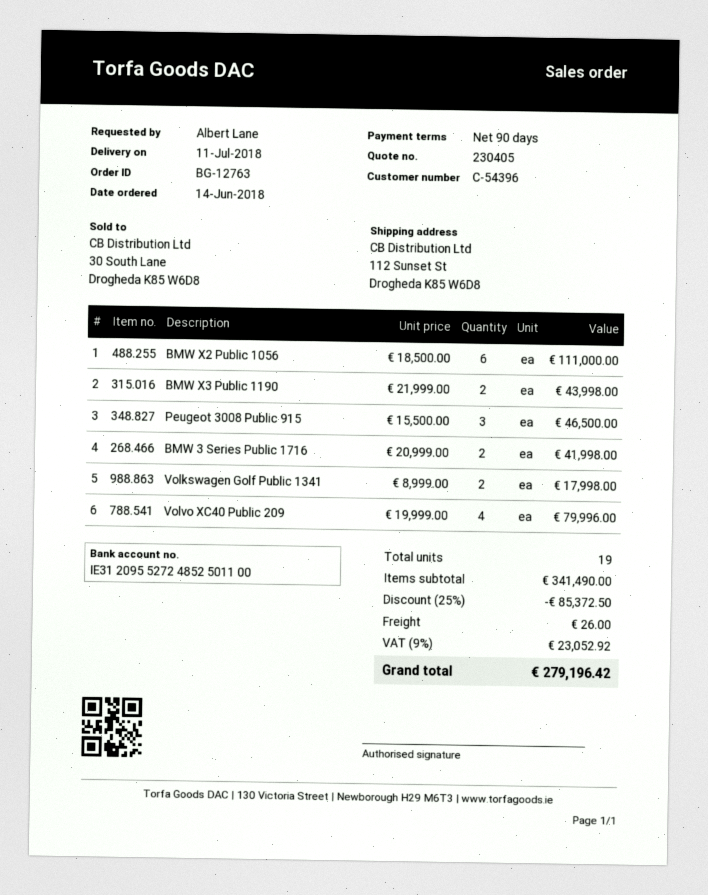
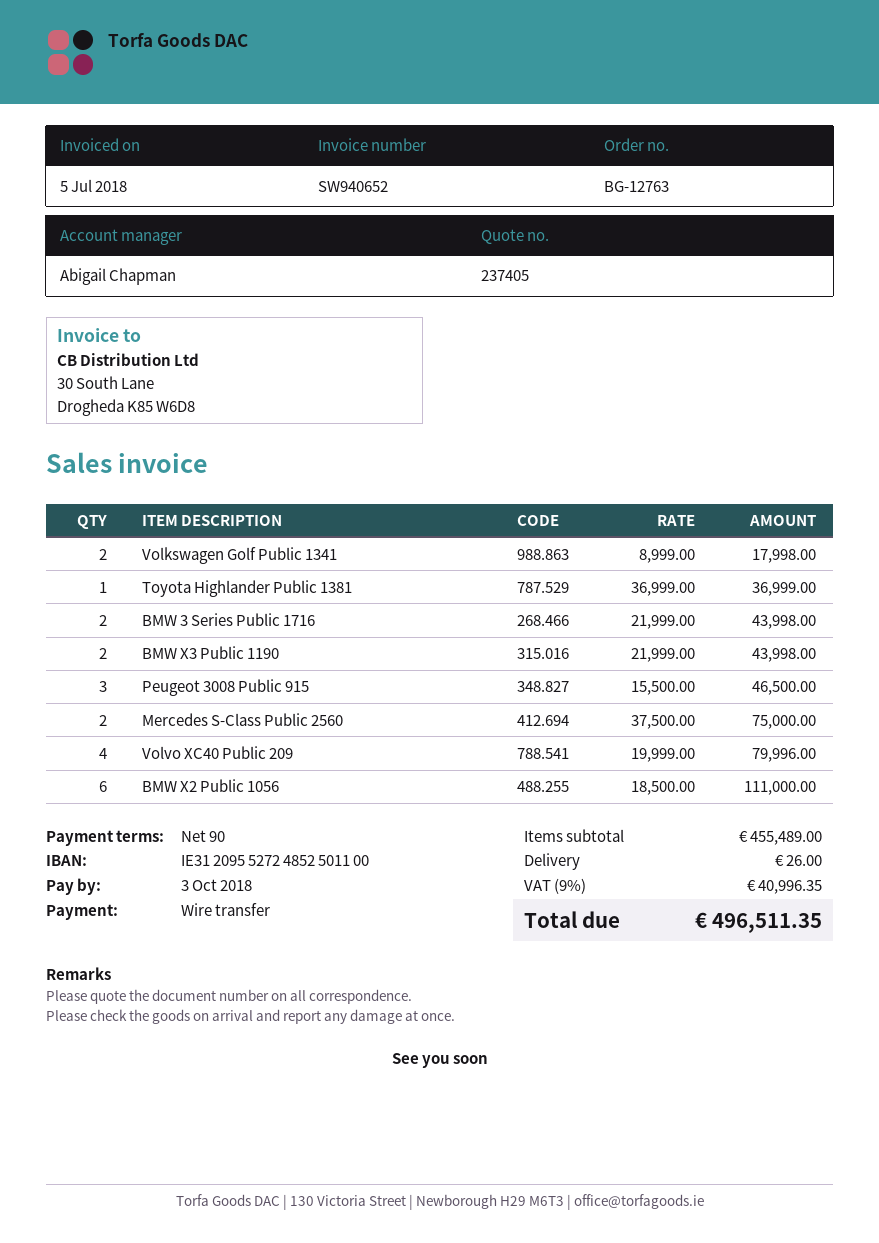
quote number: 230405 -> 237405
BMW 3 Series Public 1716: 2 x 20999.00 = 41998.00 -> 2 x 21999.00 = 43998.00
Toyota Highlander Public 1381: none -> 1 x 36999.00 = 36999.00
Mercedes S-Class Public 2560: none -> 2 x 37500.00 = 75000.00
subtotal: 341490.00 -> 455489.00
discount: 25% = 85372.50 -> none
tax: 9% = 23052.92 -> 9% = 40996.35
total: 279196.42 -> 496511.35

